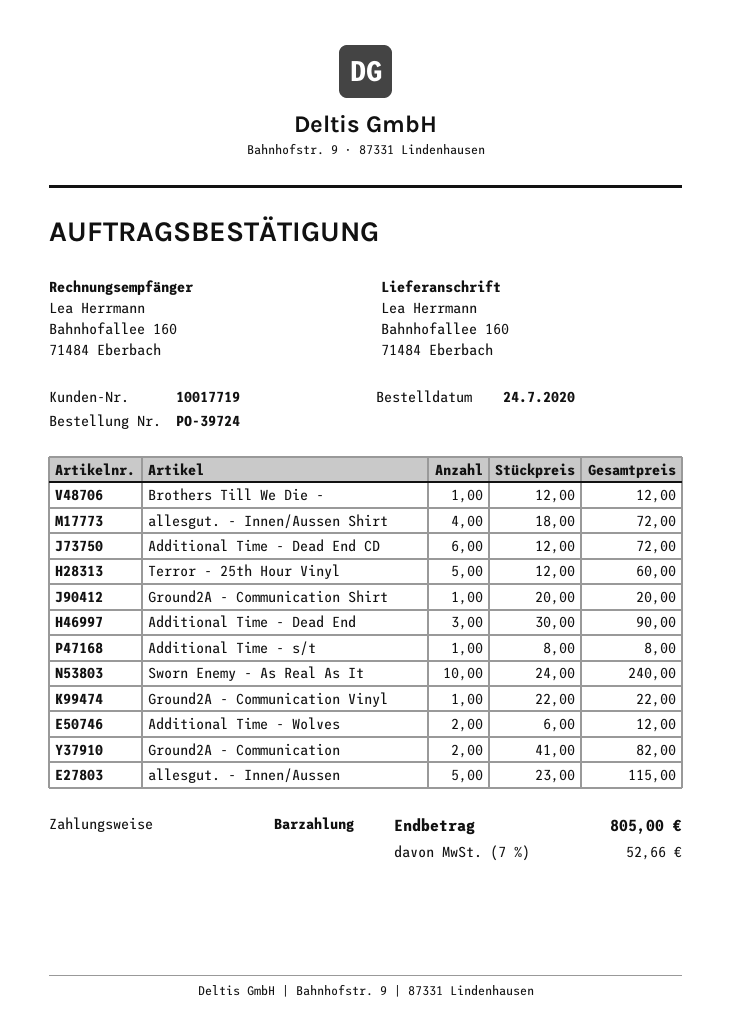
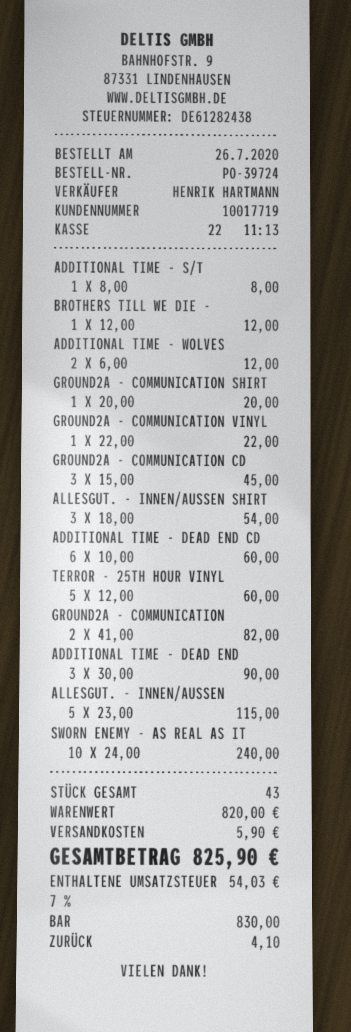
order date: 2020-07-24 -> 2020-07-26
allesgut. - Innen/Aussen Shirt: 4 x 18.00 = 72.00 -> 3 x 18.00 = 54.00
Additional Time - Dead End CD: 6 x 12.00 = 72.00 -> 6 x 10.00 = 60.00
GROUND2A - COMMUNICATION CD: none -> 3 x 15.00 = 45.00
shipping: none -> 5.90
tax: 7% = 52.66 -> 7% = 54.03
total: 805.00 -> 825.90

